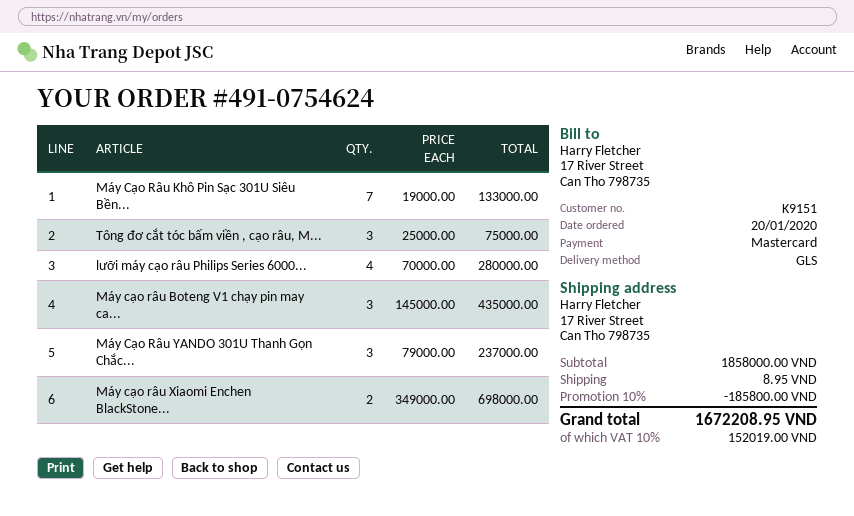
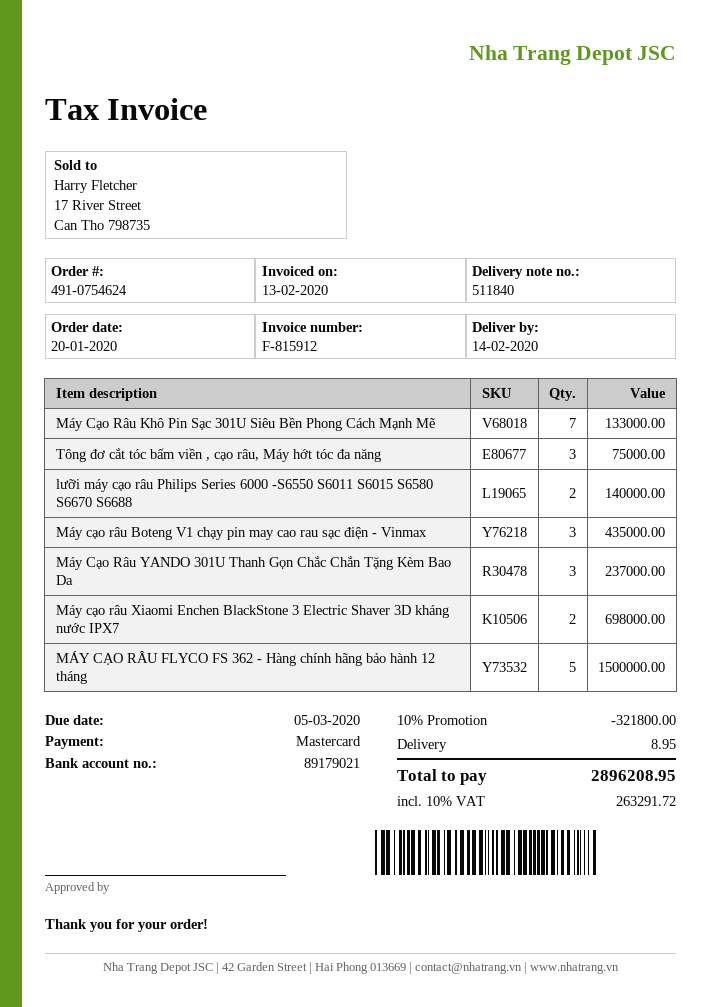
lưỡi máy cạo râu Philips Series 6000...: 4 for 280000.00 -> 2 for 140000.00
MÁY CẠO RÂU FLYCO FS 362 - Hàng chính hãng bảo hành 12 tháng: none -> 5 for 1500000.00
discount: 10% = 185800.00 -> 10% = 321800.00
tax: 10% = 152019.00 -> 10% = 263291.72
total: 1672208.95 -> 2896208.95

